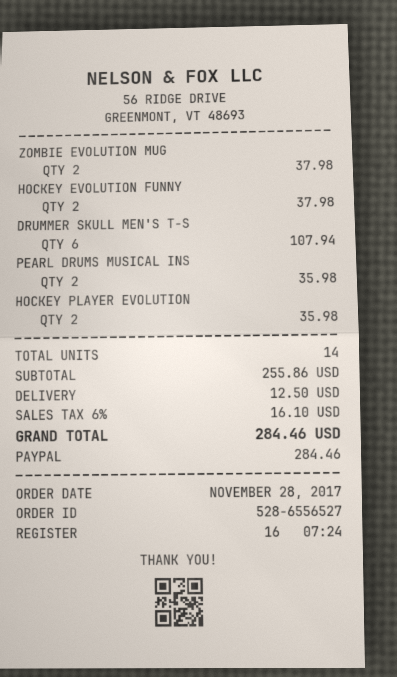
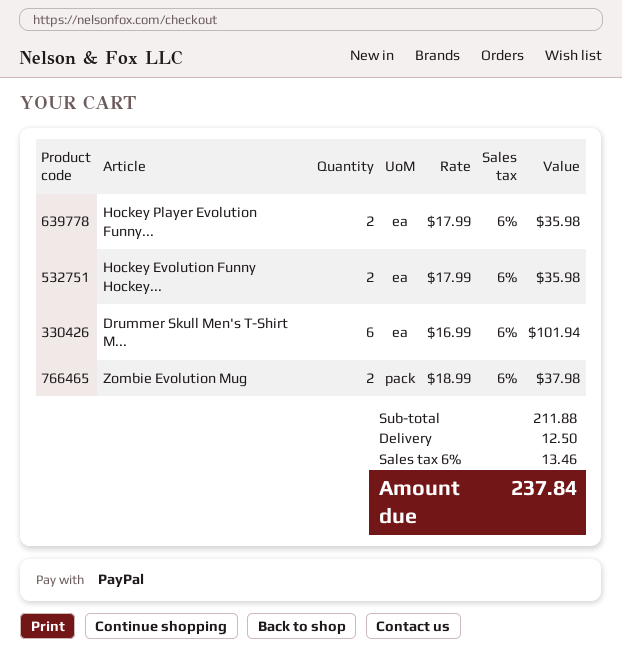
HOCKEY EVOLUTION FUNNY: 2 for 37.98 -> 2 for 35.98
DRUMMER SKULL MEN'S T-S: 6 for 107.94 -> 6 for 101.94
PEARL DRUMS MUSICAL INS: 2 for 35.98 -> none
subtotal: 255.86 -> 211.88
tax: 6% = 16.10 -> 6% = 13.46
total: 284.46 -> 237.84

